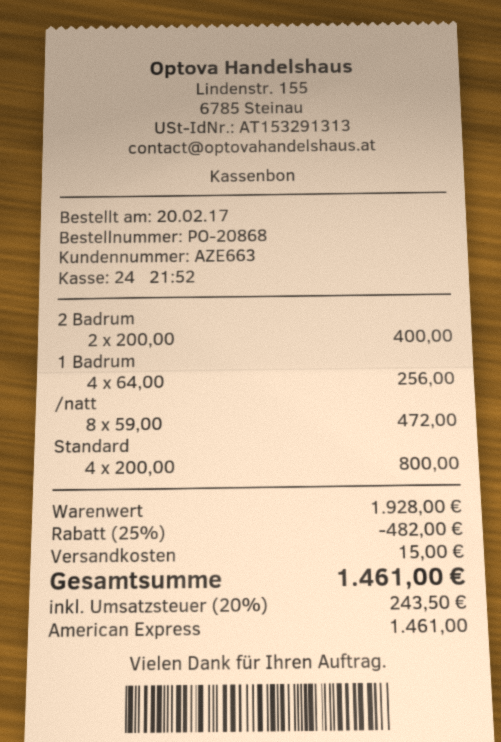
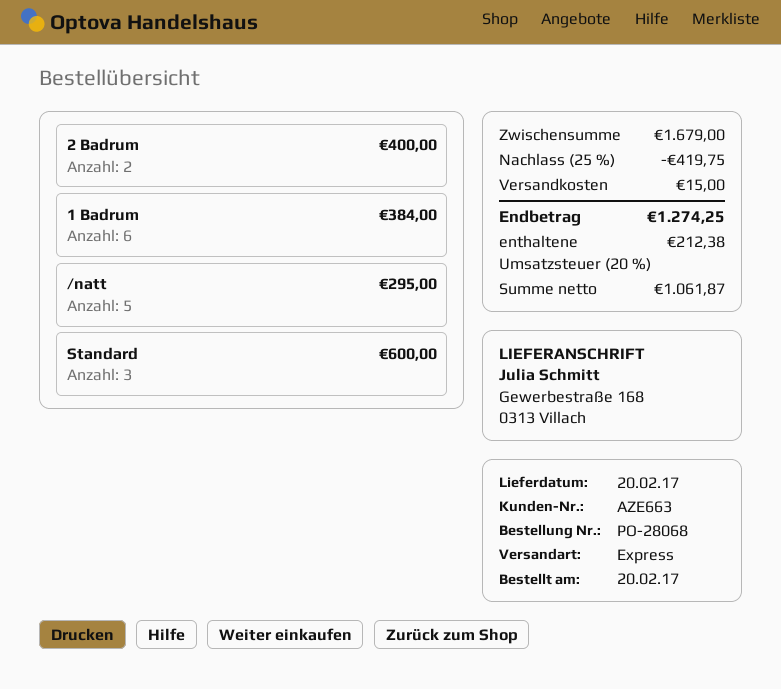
order number: PO-20868 -> PO-28068
1 Badrum: 4 for 256.00 -> 6 for 384.00
/natt: 8 for 472.00 -> 5 for 295.00
Standard: 4 for 800.00 -> 3 for 600.00
subtotal: 1928.00 -> 1679.00
discount: 25% = 482.00 -> 25% = 419.75
tax: 20% = 243.50 -> 20% = 212.38
total: 1461.00 -> 1274.25

